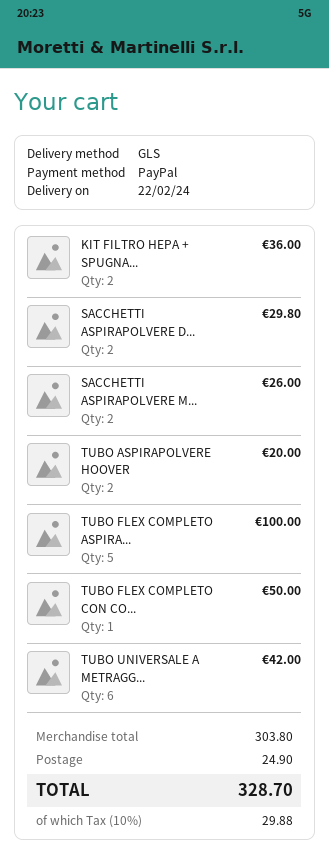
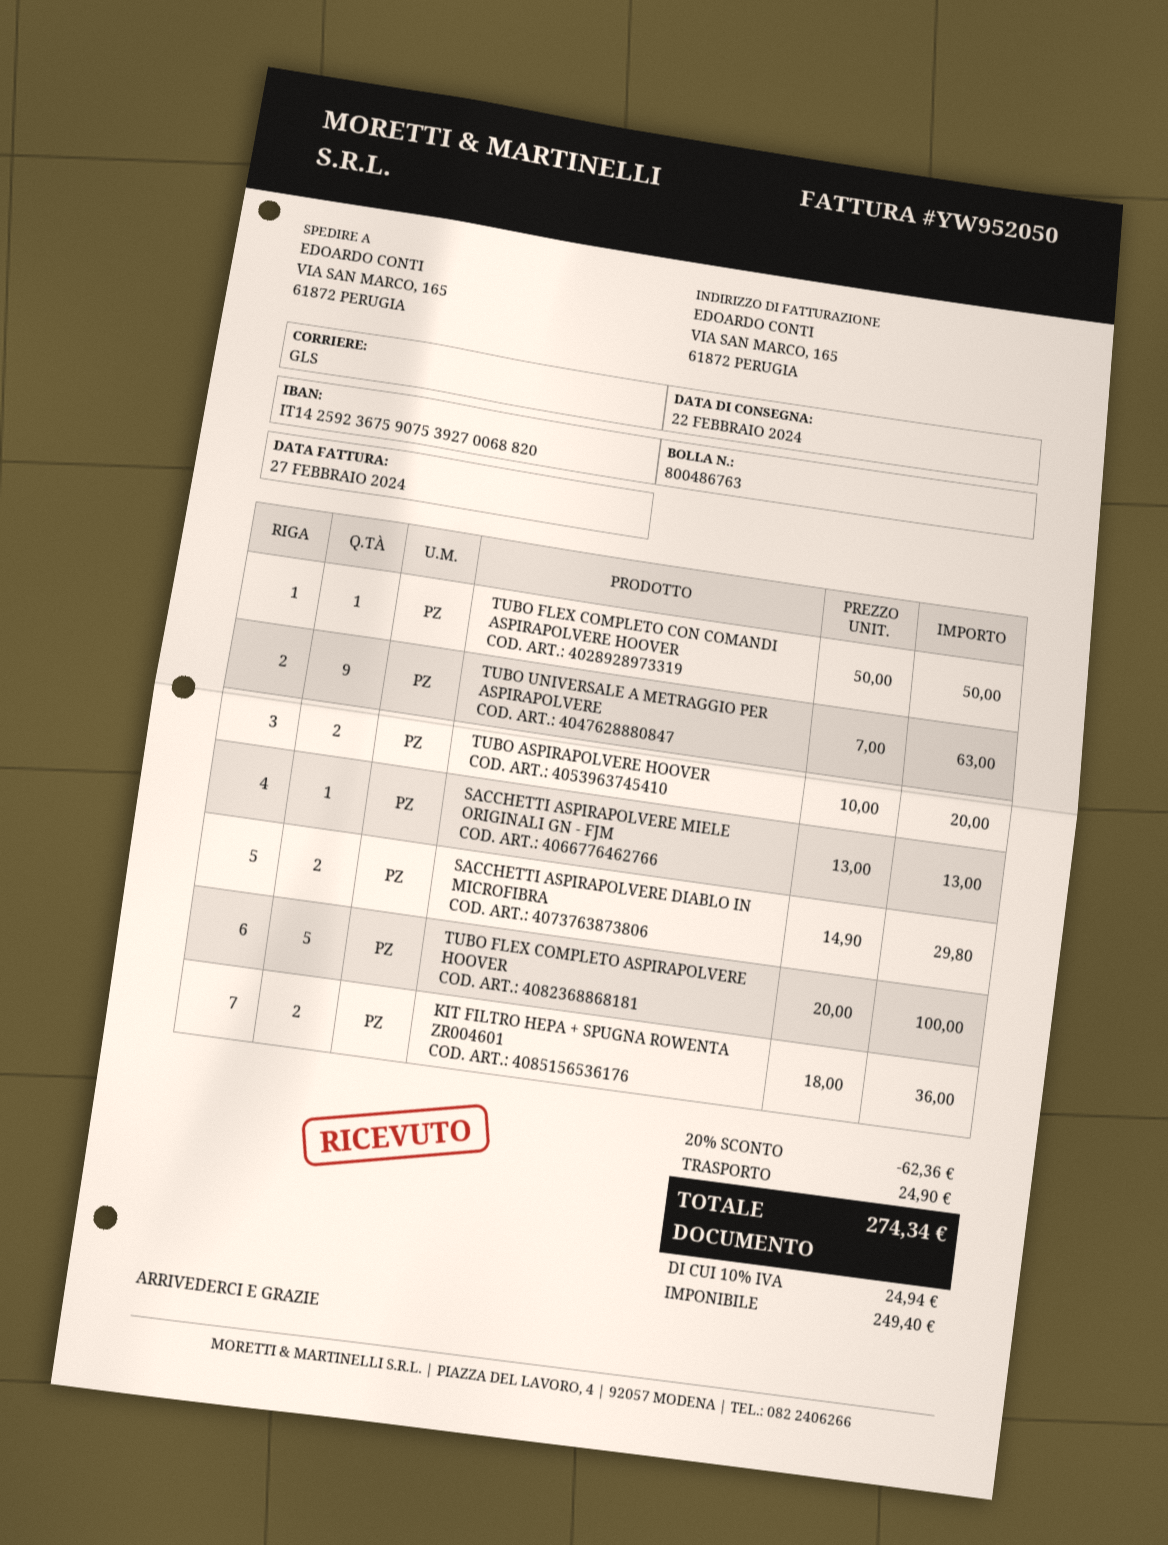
SACCHETTI ASPIRAPOLVERE M...: 2 for 26.00 -> 1 for 13.00
TUBO UNIVERSALE A METRAGG...: 6 for 42.00 -> 9 for 63.00
discount: none -> 20% = 62.36
tax: 10% = 29.88 -> 10% = 24.94
total: 328.70 -> 274.34

